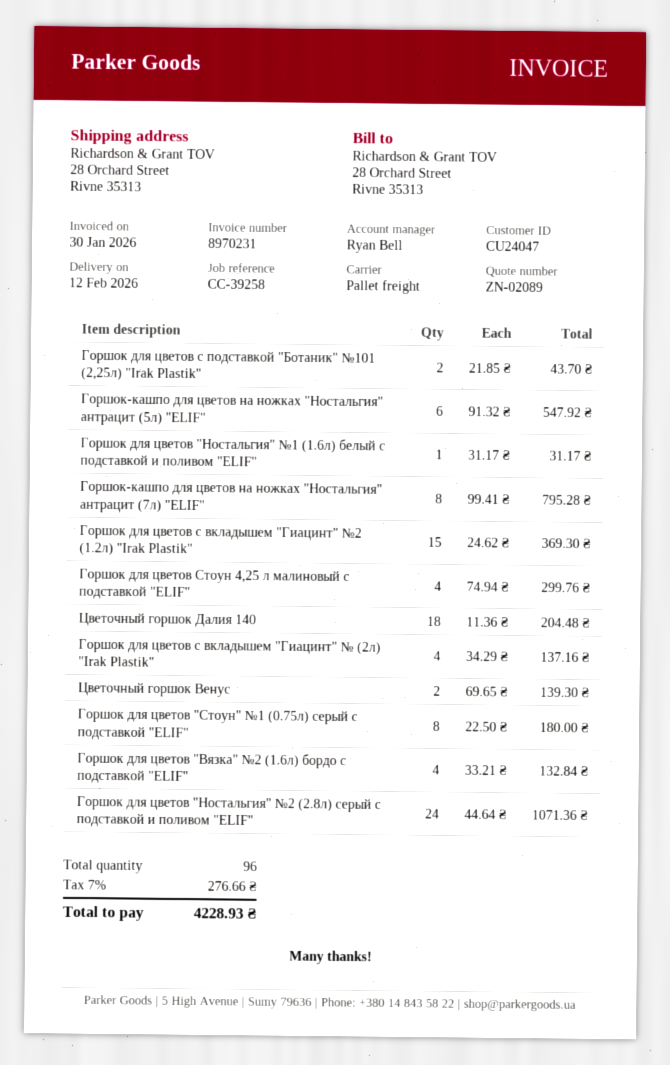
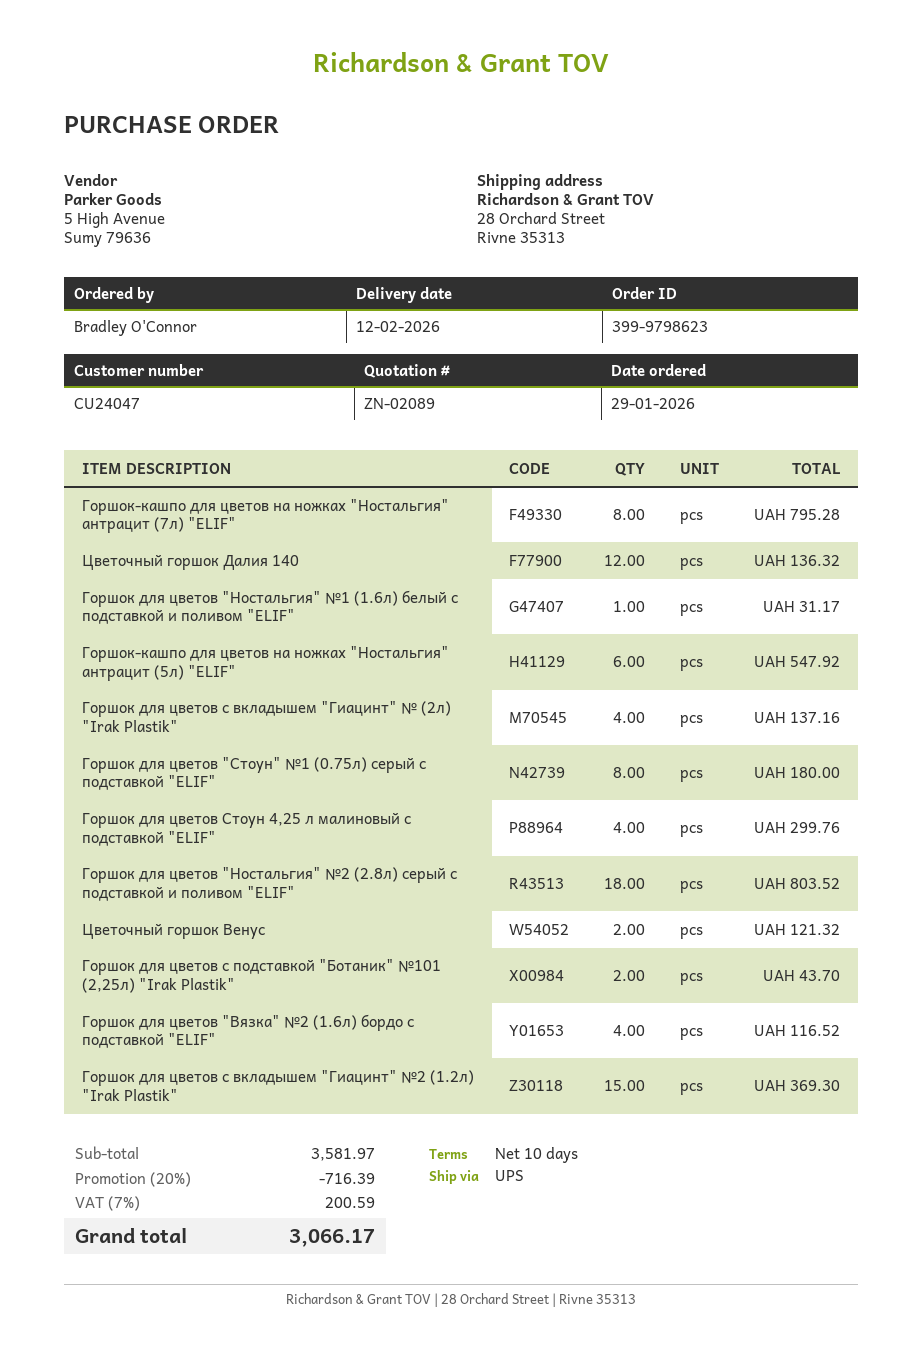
shipping method: pallet freight -> UPS
Цветочный горшок Далия 140: 18 for 204.48 -> 12 for 136.32
Цветочный горшок Венус: 2 for 139.30 -> 2 for 121.32
Горшок для цветов "Вязка" №2 (1.6л) бордо с подставкой "ELIF": 4 for 132.84 -> 4 for 116.52
Горшок для цветов "Ностальгия" №2 (2.8л) серый с подставкой и поливом "ELIF": 24 for 1071.36 -> 18 for 803.52
discount: none -> 20% = 716.39
tax: 7% = 276.66 -> 7% = 200.59
total: 4228.93 -> 3066.17

